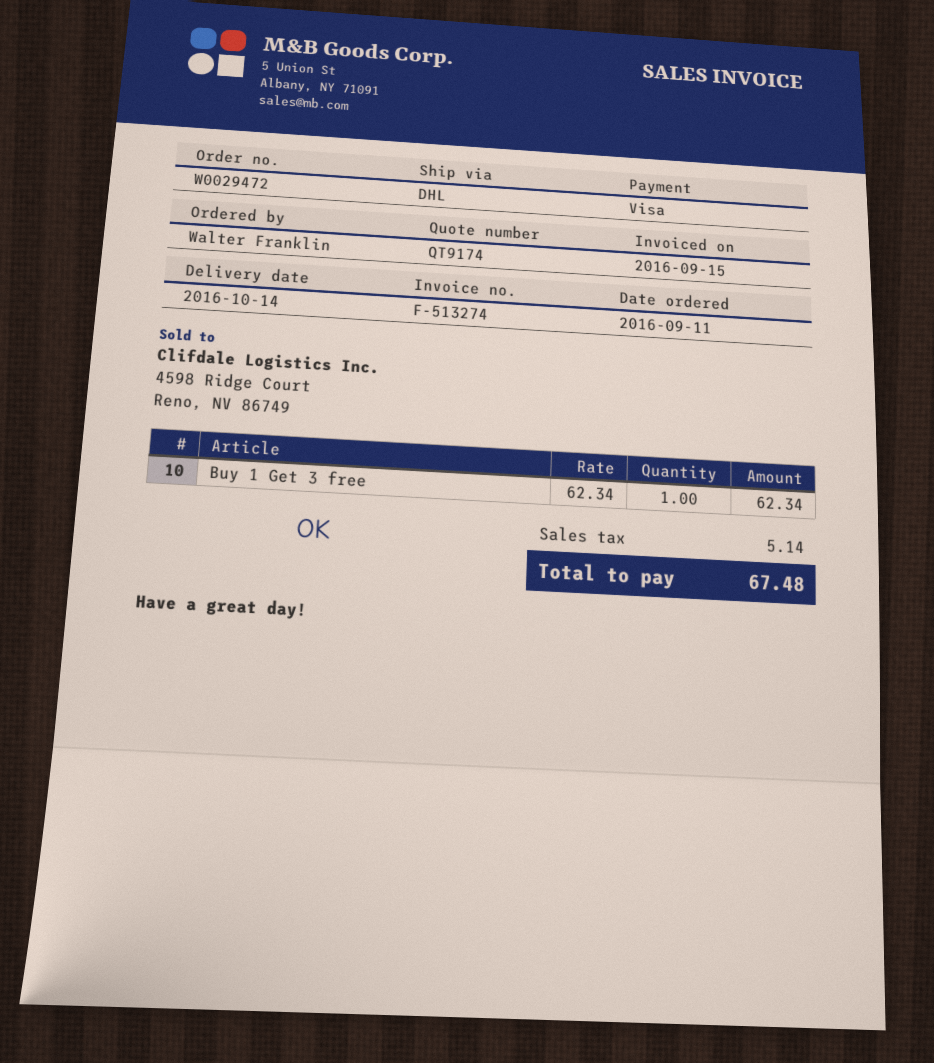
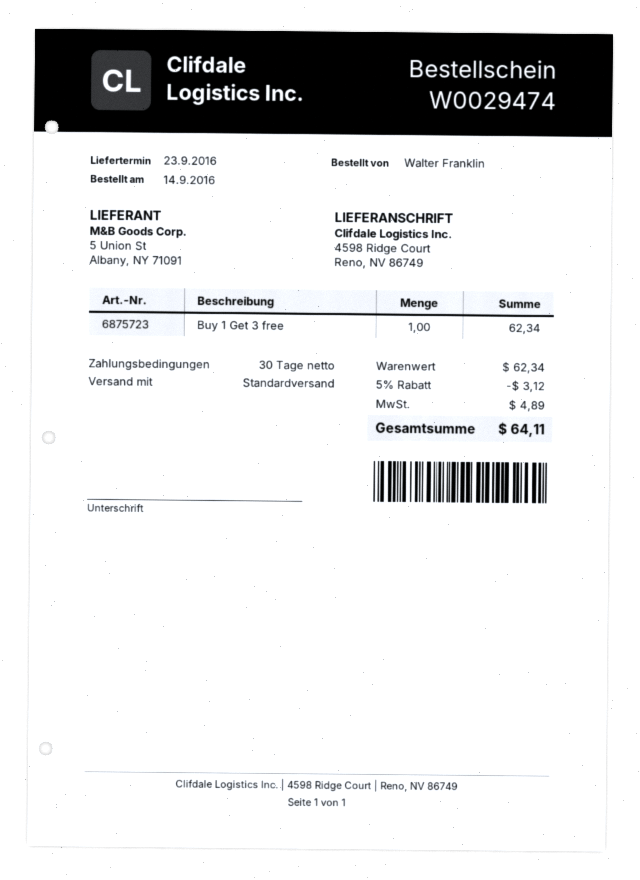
order number: W0029472 -> W0029474
order date: 2016-09-11 -> 2016-09-14
delivery date: 2016-10-14 -> 2016-09-23
shipping method: DHL -> standard
discount: none -> 5% = 3.12
tax: 5.14 -> 4.89
total: 67.48 -> 64.11

